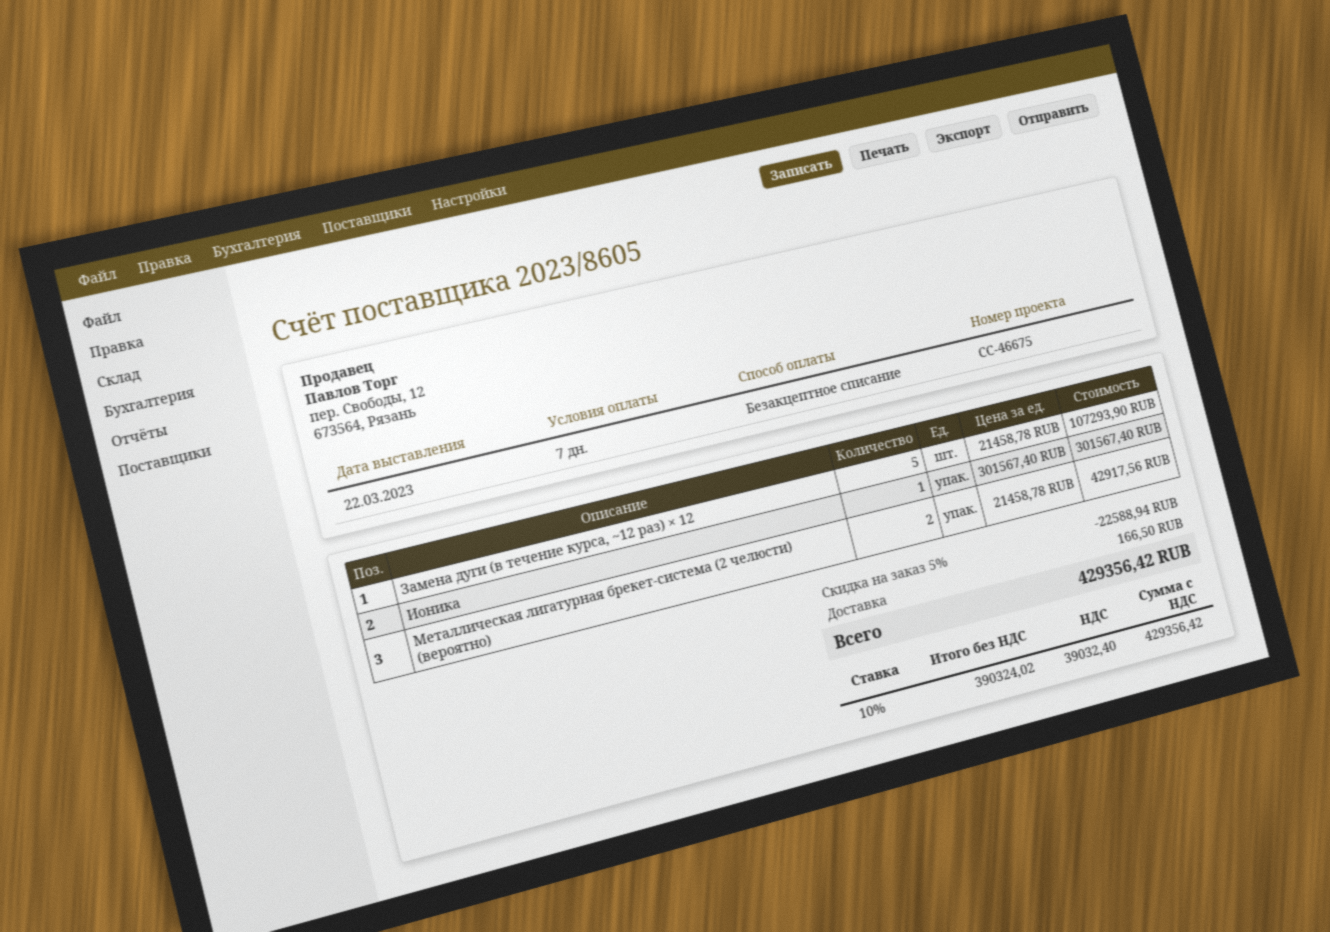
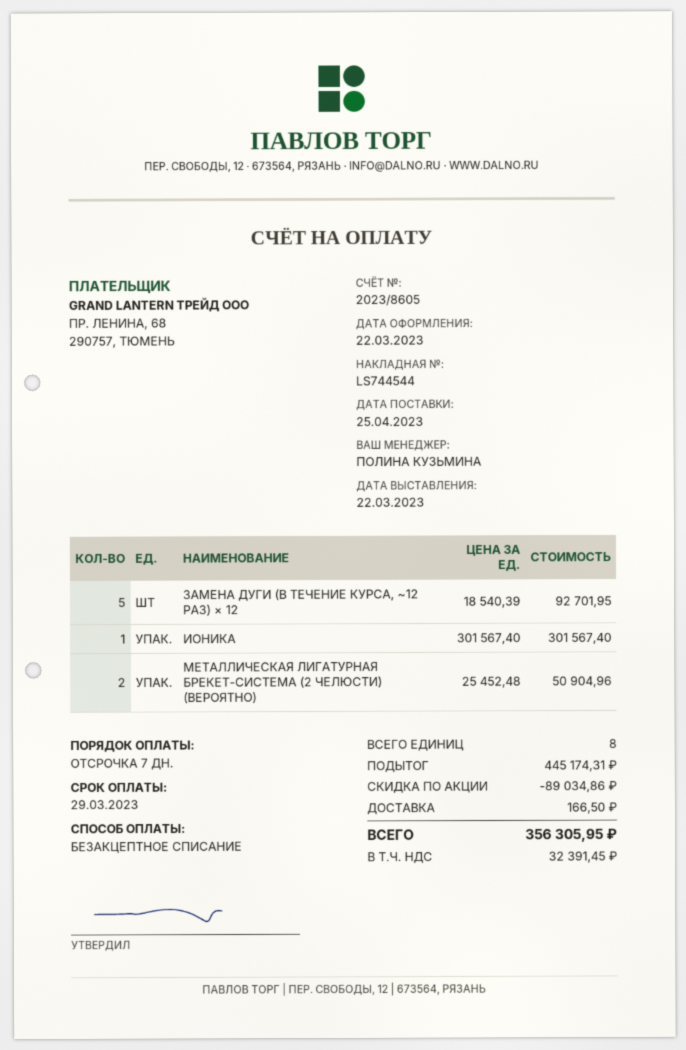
Замена дуги (в течение курса, ~12 раз) × 12: 5 x 21458.78 = 107293.90 -> 5 x 18540.39 = 92701.95
Металлическая лигатурная брекет-система (2 челюсти) (вероятно): 2 x 21458.78 = 42917.56 -> 2 x 25452.48 = 50904.96
discount: 22588.94 -> 89034.86
tax: 39032.40 -> 32391.45
total: 429356.42 -> 356305.95

